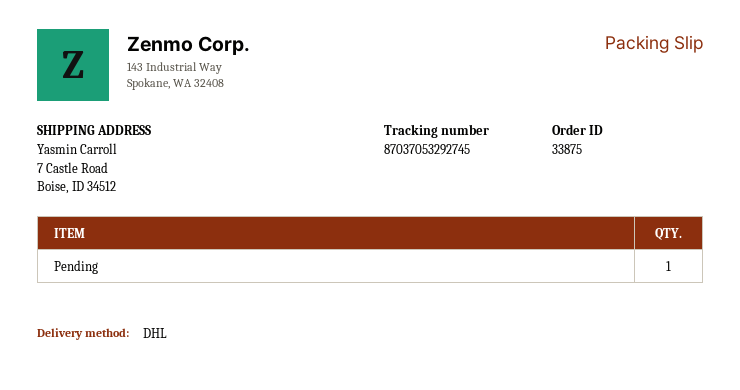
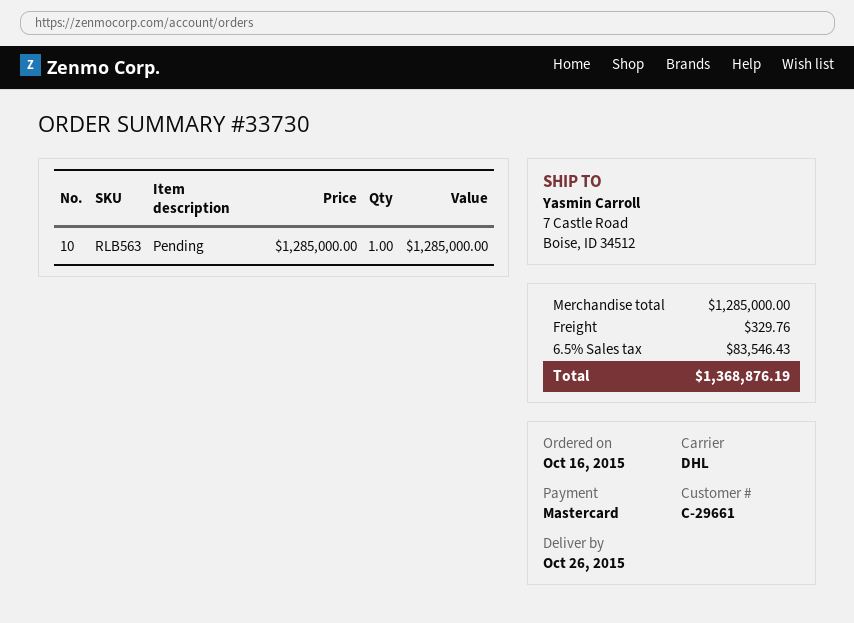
order number: 33875 -> 33730

